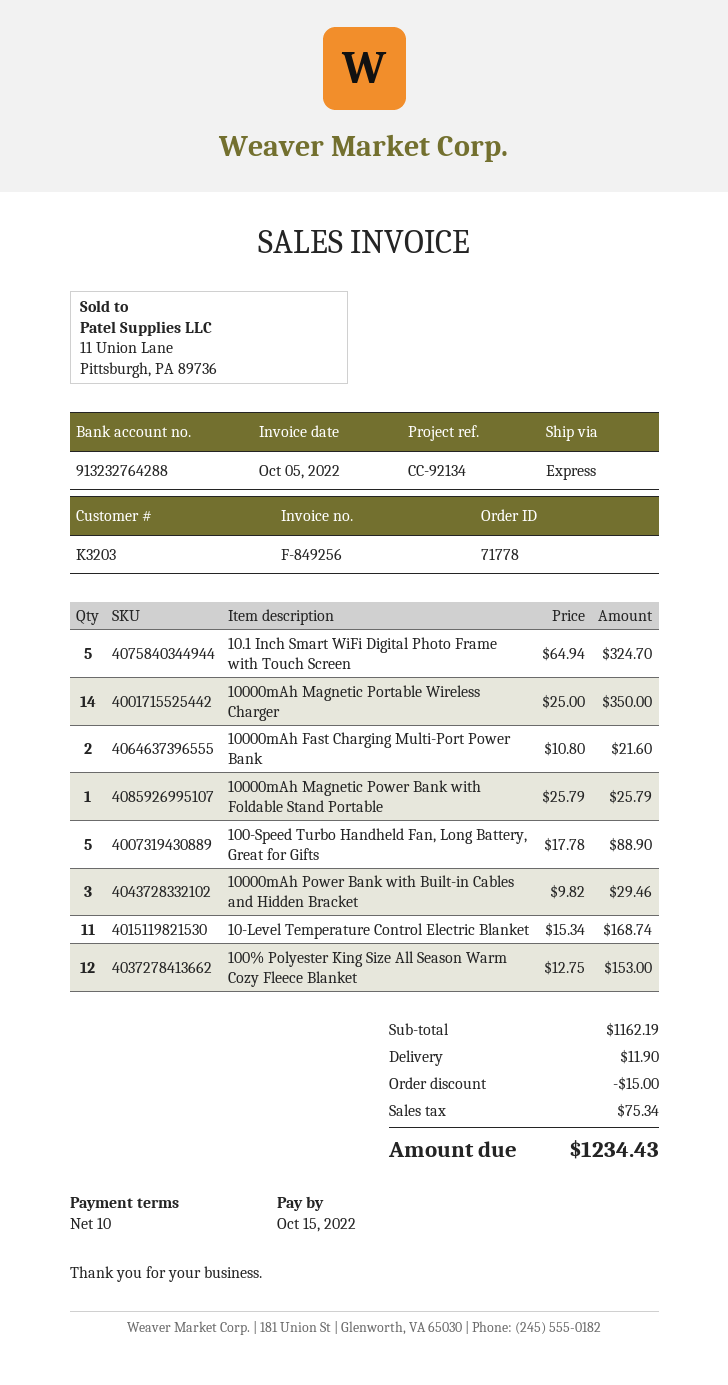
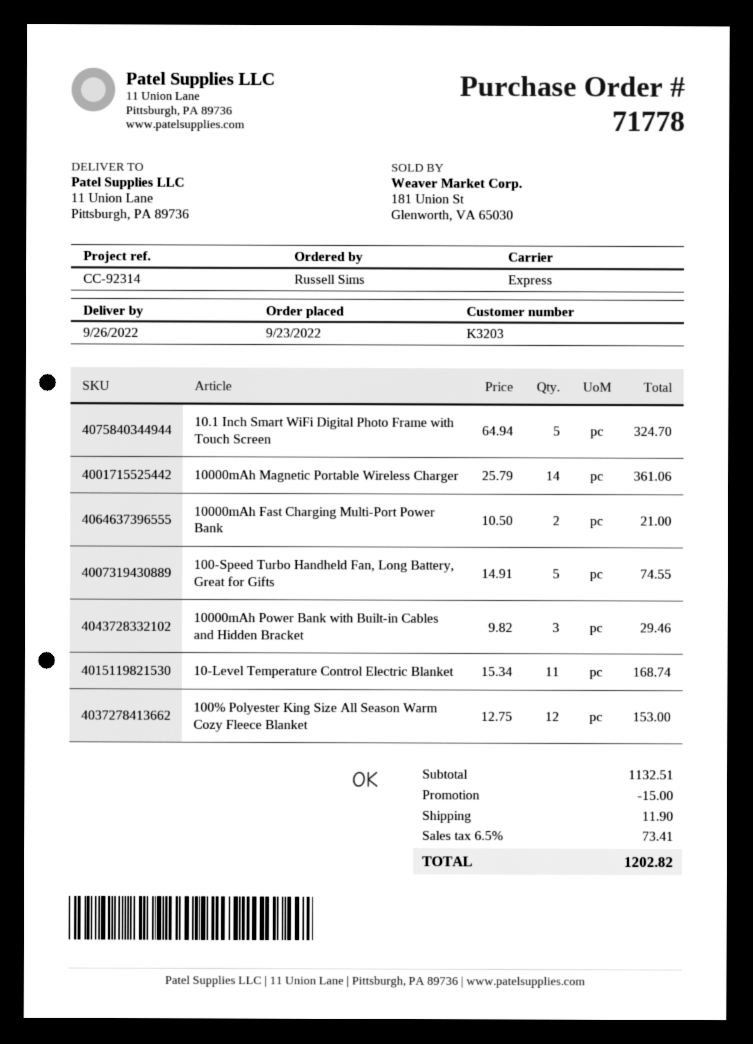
reference: CC-92134 -> CC-92314
10000mAh Magnetic Portable Wireless Charger: 14 x 25.00 = 350.00 -> 14 x 25.79 = 361.06
10000mAh Fast Charging Multi-Port Power Bank: 2 x 10.80 = 21.60 -> 2 x 10.50 = 21.00
10000mAh Magnetic Power Bank with Foldable Stand Portable: 1 x 25.79 = 25.79 -> none
100-Speed Turbo Handheld Fan, Long Battery, Great for Gifts: 5 x 17.78 = 88.90 -> 5 x 14.91 = 74.55
subtotal: 1162.19 -> 1132.51
tax: 75.34 -> 73.41
total: 1234.43 -> 1202.82

